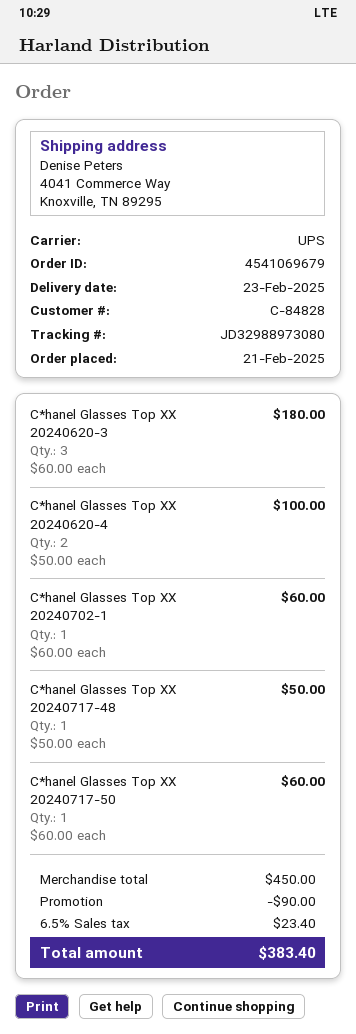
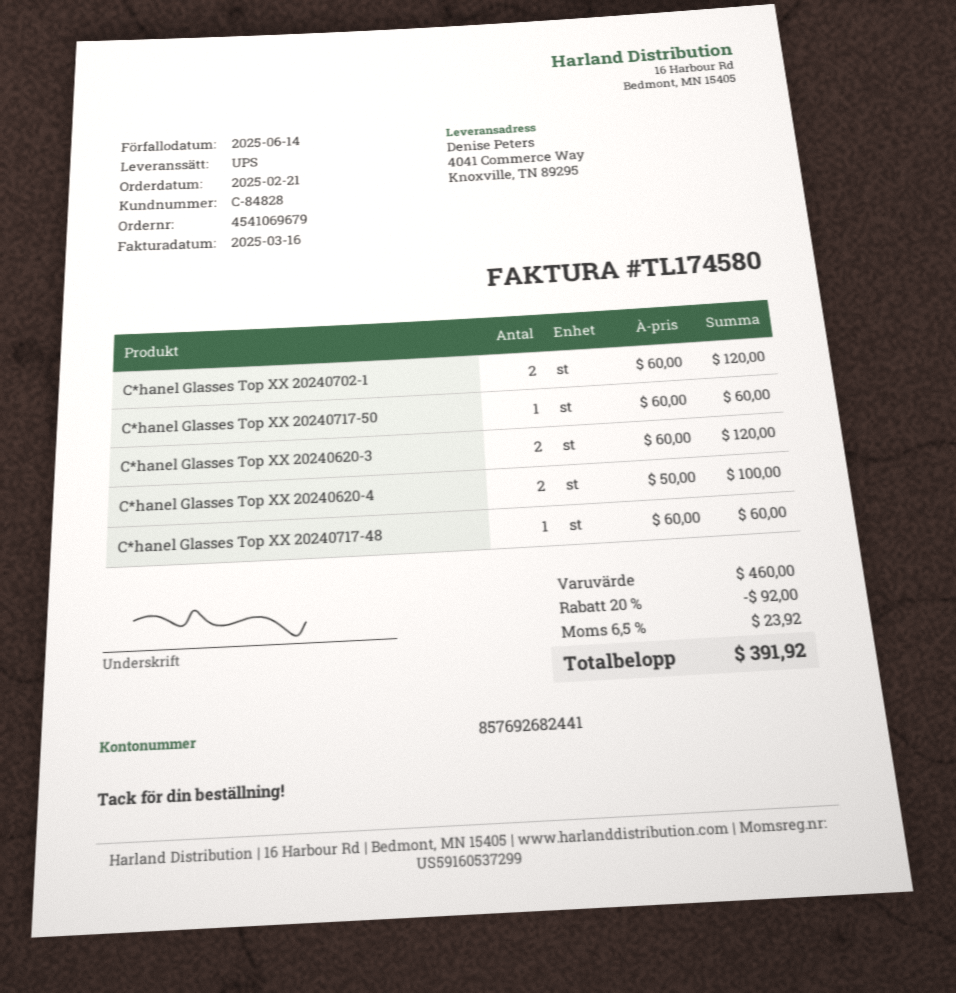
C*hanel Glasses Top XX 20240620-3: 3 x 60.00 = 180.00 -> 2 x 60.00 = 120.00
C*hanel Glasses Top XX 20240702-1: 1 x 60.00 = 60.00 -> 2 x 60.00 = 120.00
C*hanel Glasses Top XX 20240717-48: 1 x 50.00 = 50.00 -> 1 x 60.00 = 60.00
subtotal: 450.00 -> 460.00
discount: 90.00 -> 92.00
tax: 6.5% = 23.40 -> 6.5% = 23.92
total: 383.40 -> 391.92

